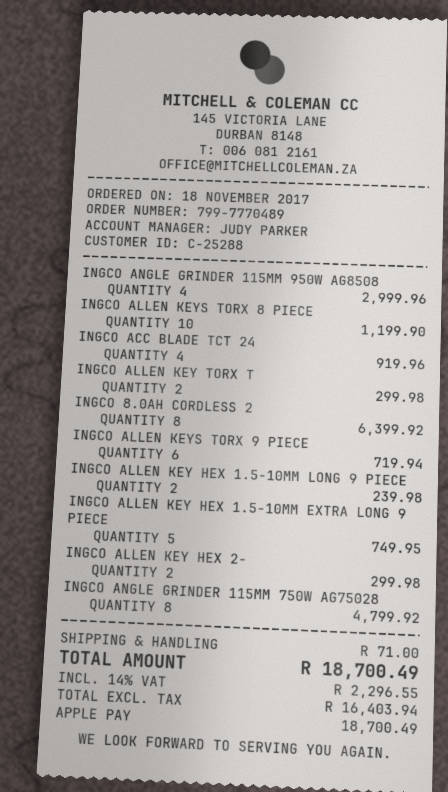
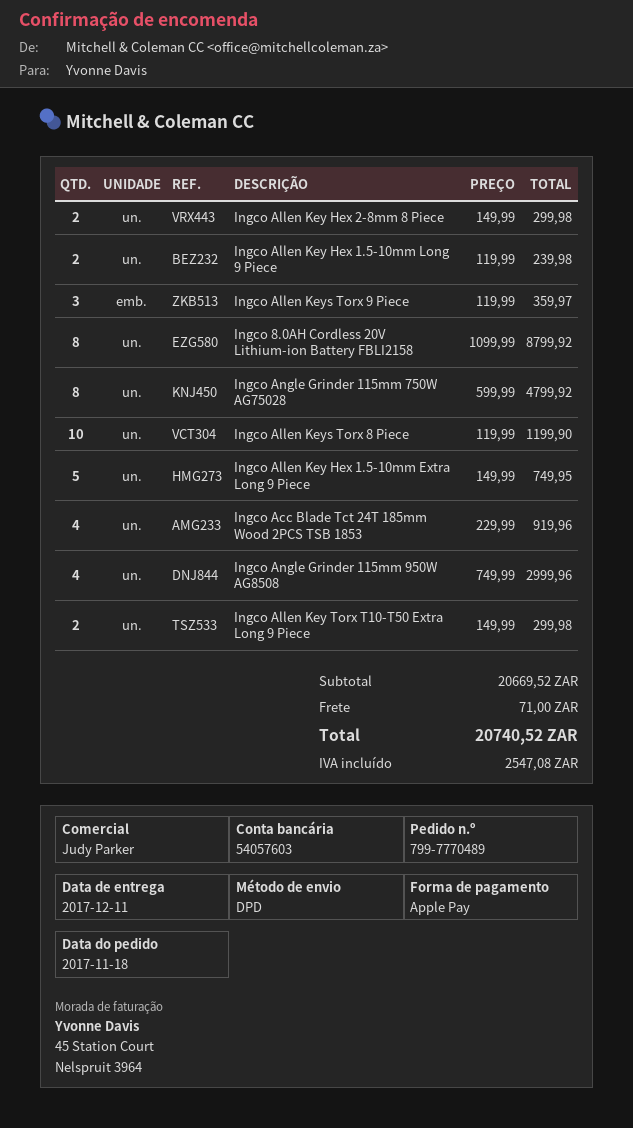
INGCO 8.0AH CORDLESS 2: 8 for 6399.92 -> 8 for 8799.92
INGCO ALLEN KEYS TORX 9 PIECE: 6 for 719.94 -> 3 for 359.97
tax: 2296.55 -> 2547.08
total: 18700.49 -> 20740.52

